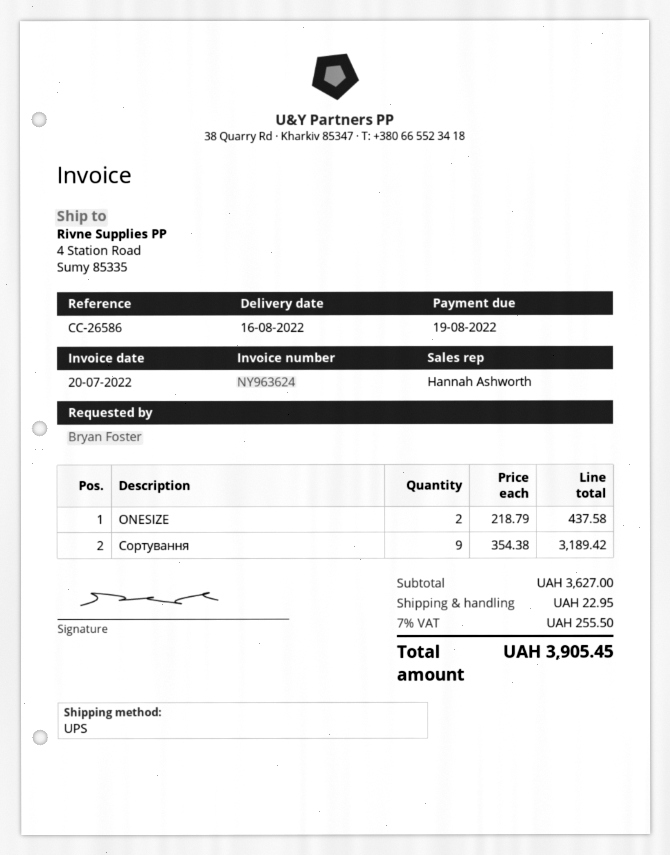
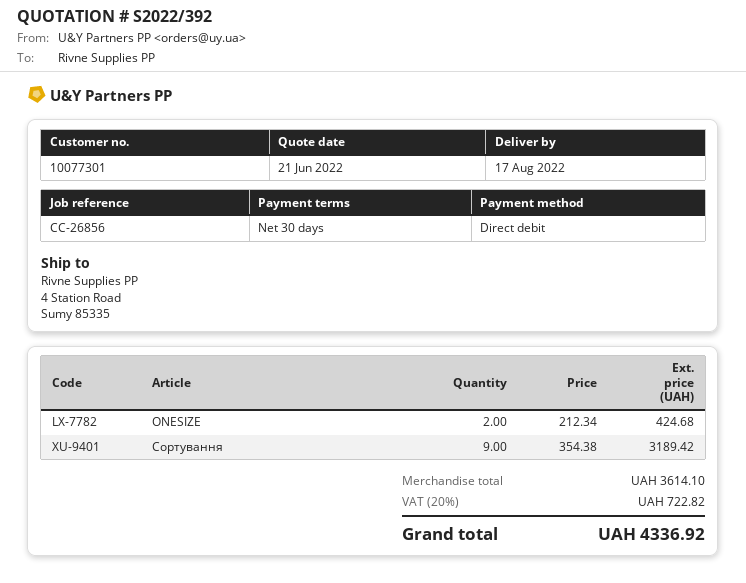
delivery date: 2022-08-16 -> 2022-08-17
reference: CC-26586 -> CC-26856
ONESIZE: 2 x 218.79 = 437.58 -> 2 x 212.34 = 424.68
subtotal: 3627.00 -> 3614.10
shipping: 22.95 -> none
tax: 7% = 255.50 -> 20% = 722.82
total: 3905.45 -> 4336.92

